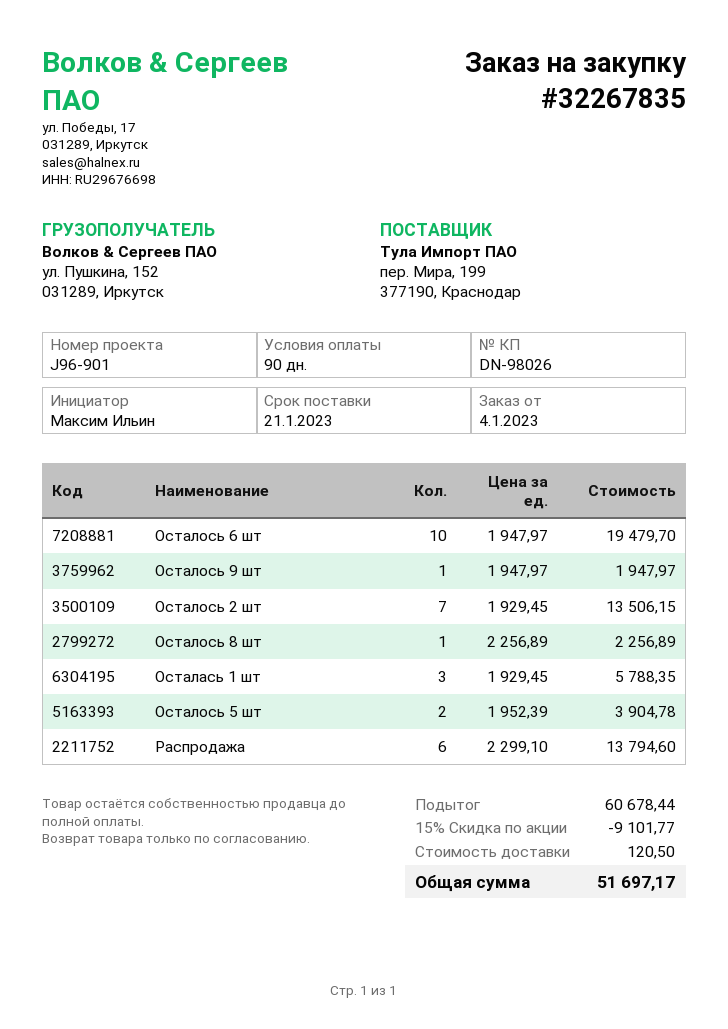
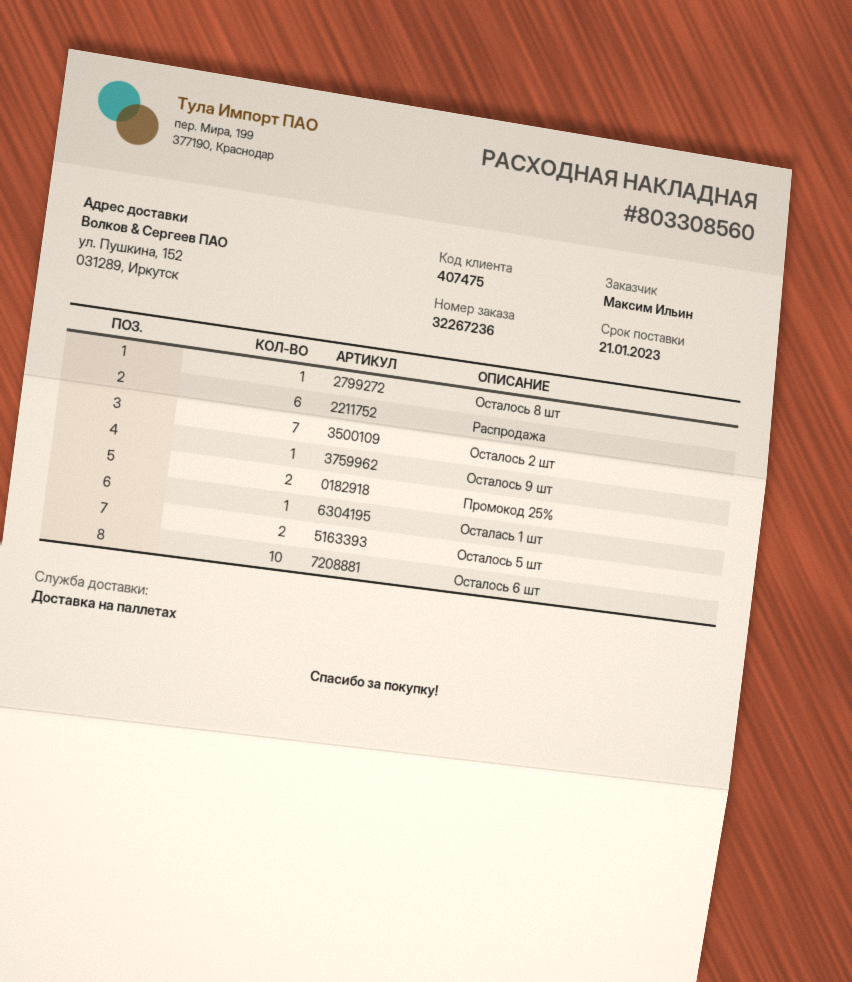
order number: 32267835 -> 32267236
Осталась 1 шт: 3 -> 1
Промокод 25%: none -> 2

